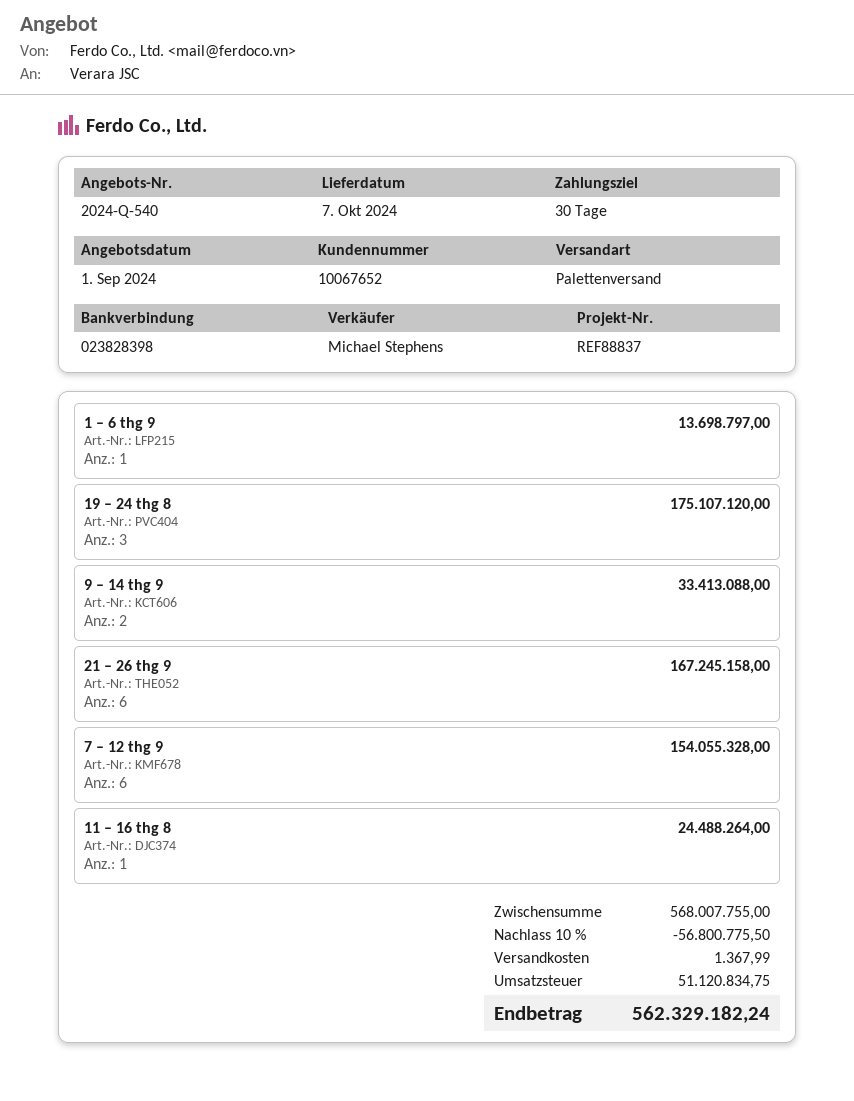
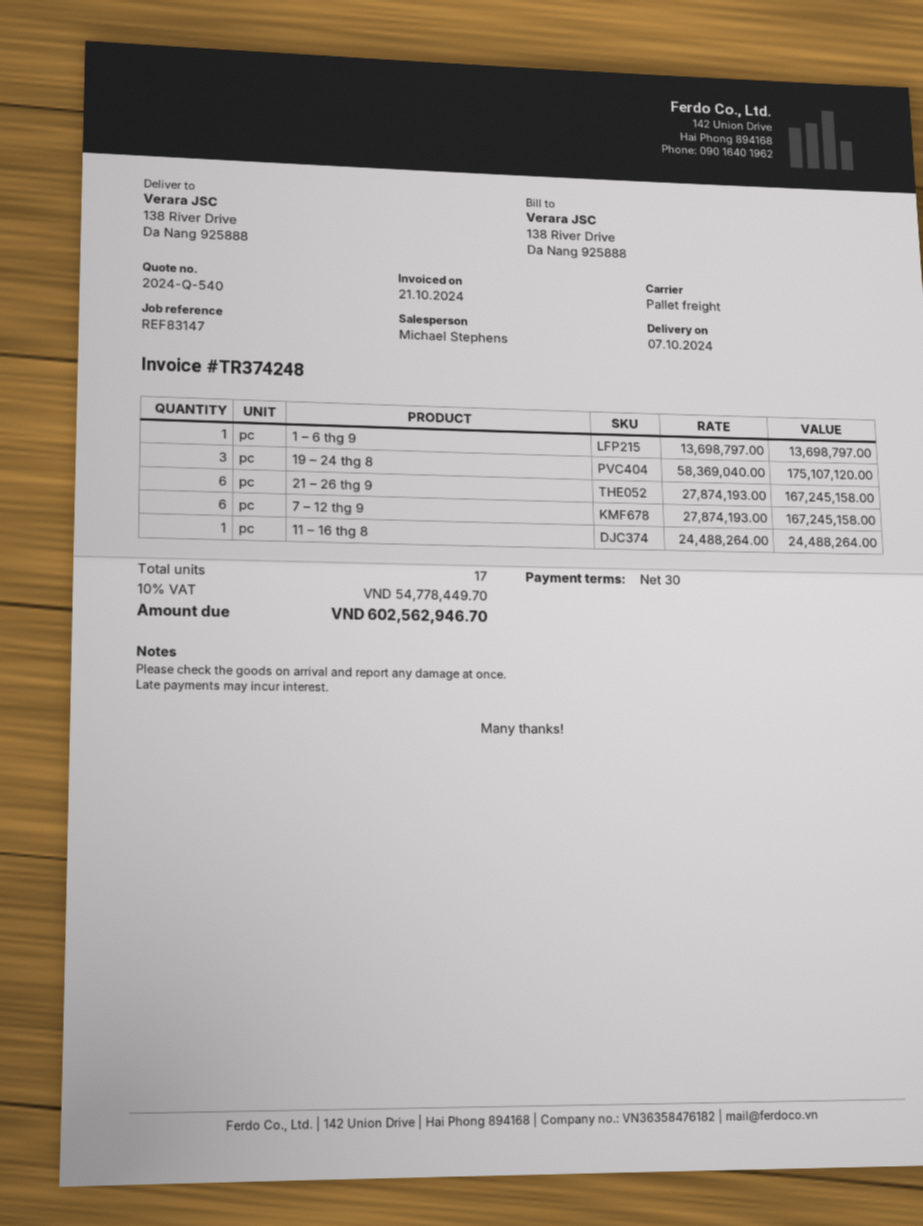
reference: REF88837 -> REF83147
9 – 14 thg 9: 2 for 33413088.00 -> none
7 – 12 thg 9: 6 for 154055328.00 -> 6 for 167245158.00
discount: 10% = 56800775.50 -> none
shipping: 1367.99 -> none
tax: 51120834.75 -> 54778449.70
total: 562329182.24 -> 602562946.70

